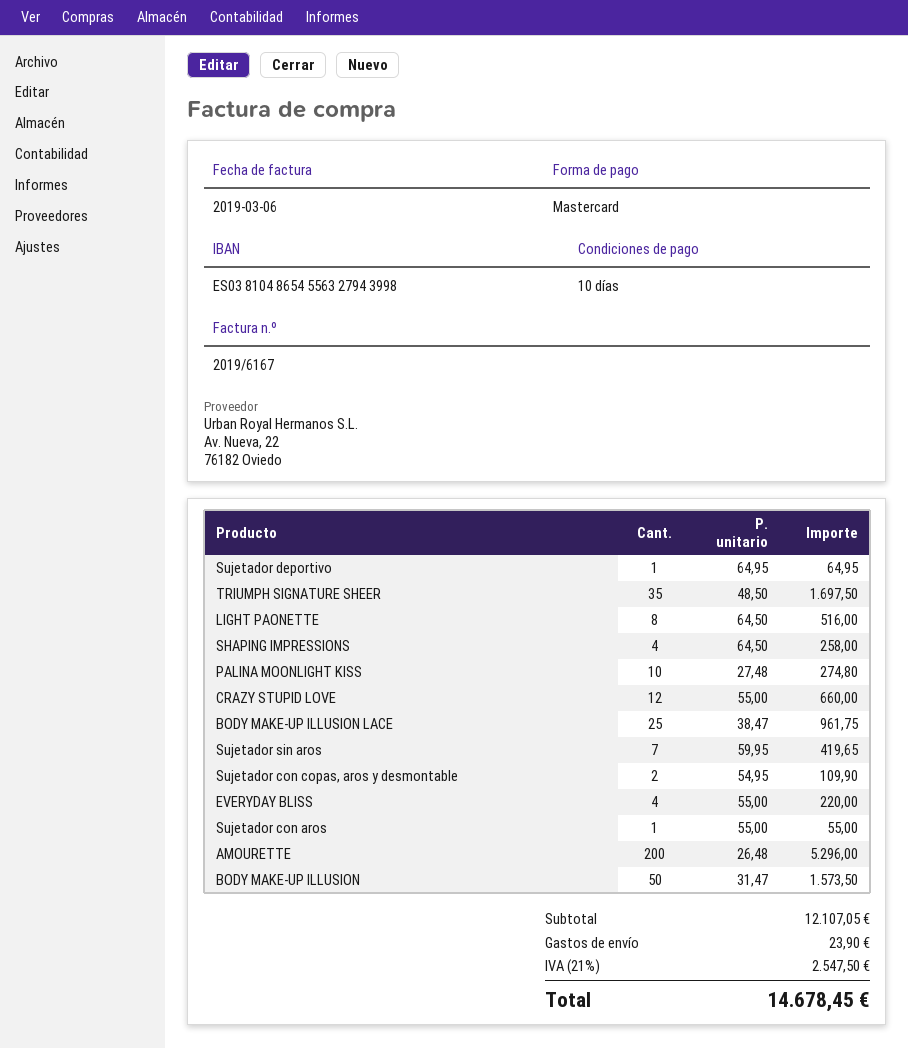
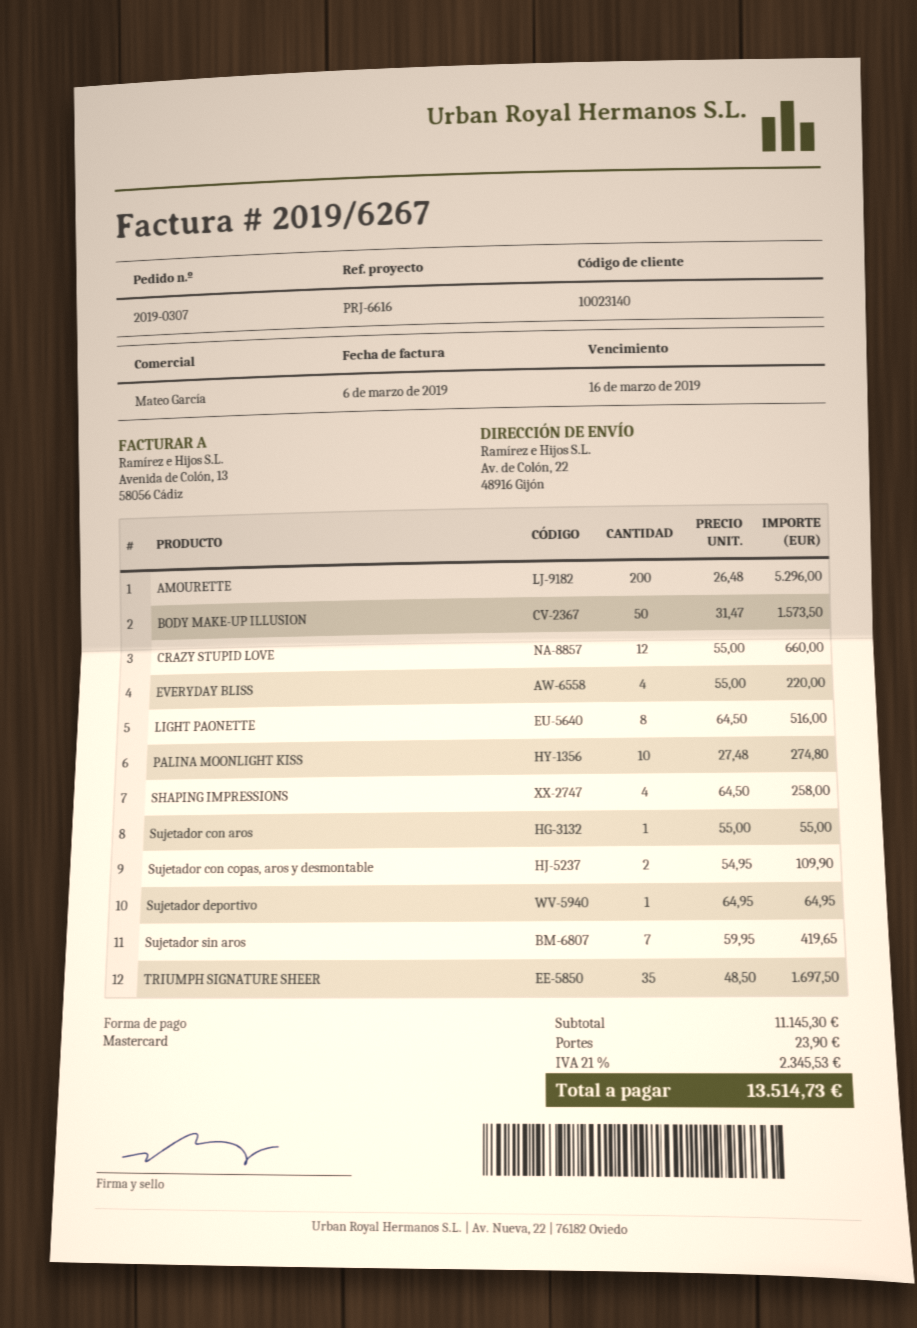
invoice number: 2019/6167 -> 2019/6267
BODY MAKE-UP ILLUSION LACE: 25 x 38.47 = 961.75 -> none
subtotal: 12107.05 -> 11145.30
tax: 21% = 2547.50 -> 21% = 2345.53
total: 14678.45 -> 13514.73

